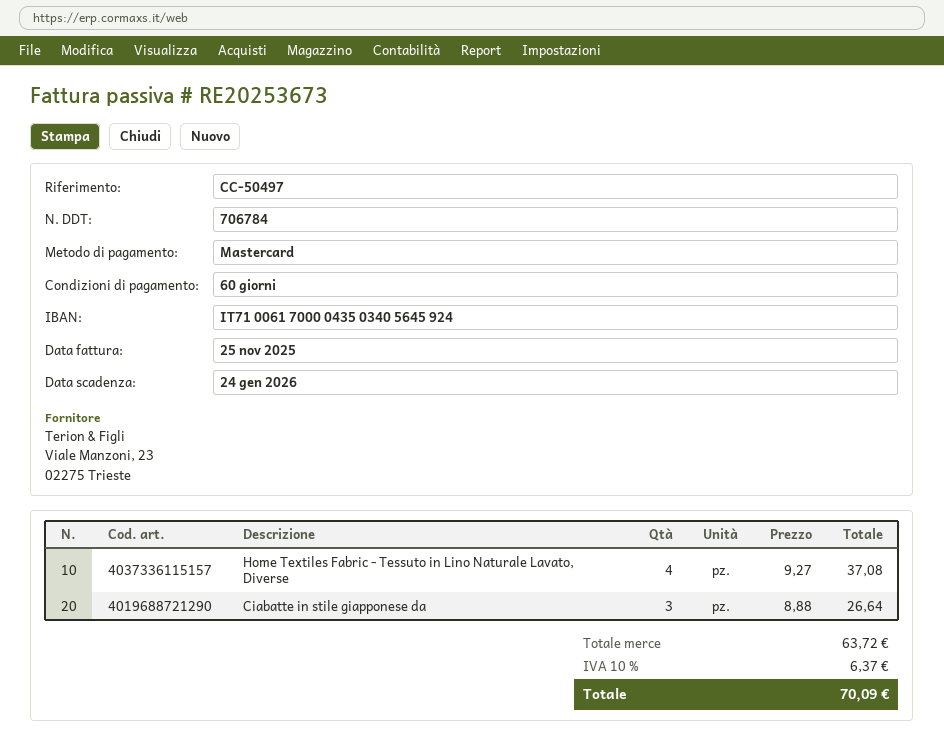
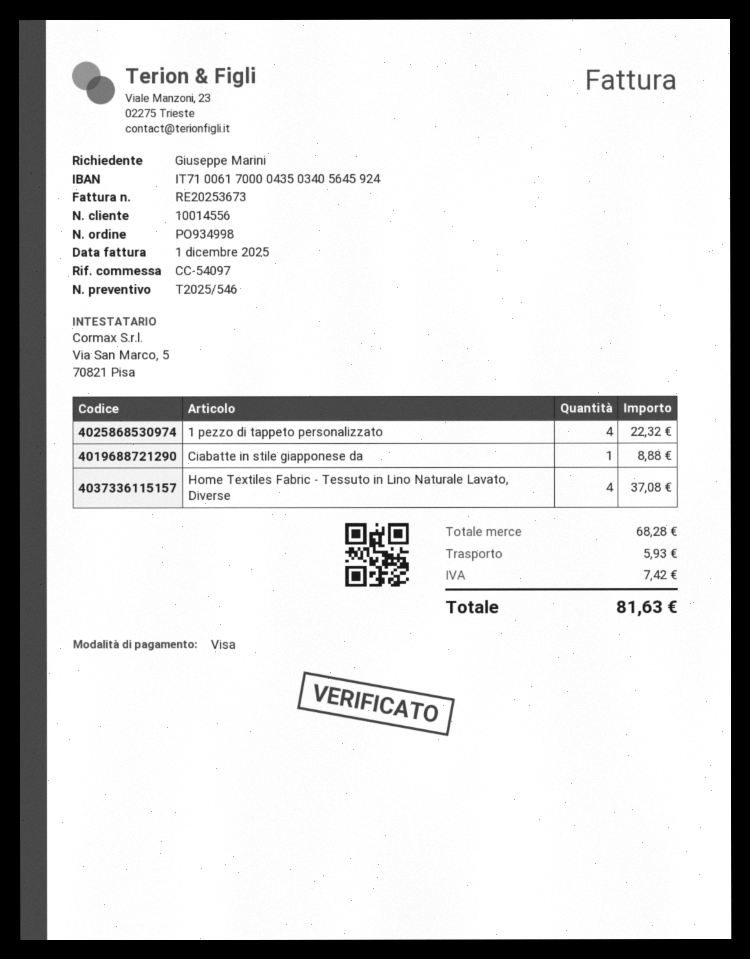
invoice date: 2025-11-25 -> 2025-12-01
reference: CC-50497 -> CC-54097
payment method: Mastercard -> Visa
Ciabatte in stile giapponese da: 3 for 26.64 -> 1 for 8.88
1 pezzo di tappeto personalizzato: none -> 4 for 22.32
subtotal: 63.72 -> 68.28
shipping: none -> 5.93
tax: 6.37 -> 7.42
total: 70.09 -> 81.63

